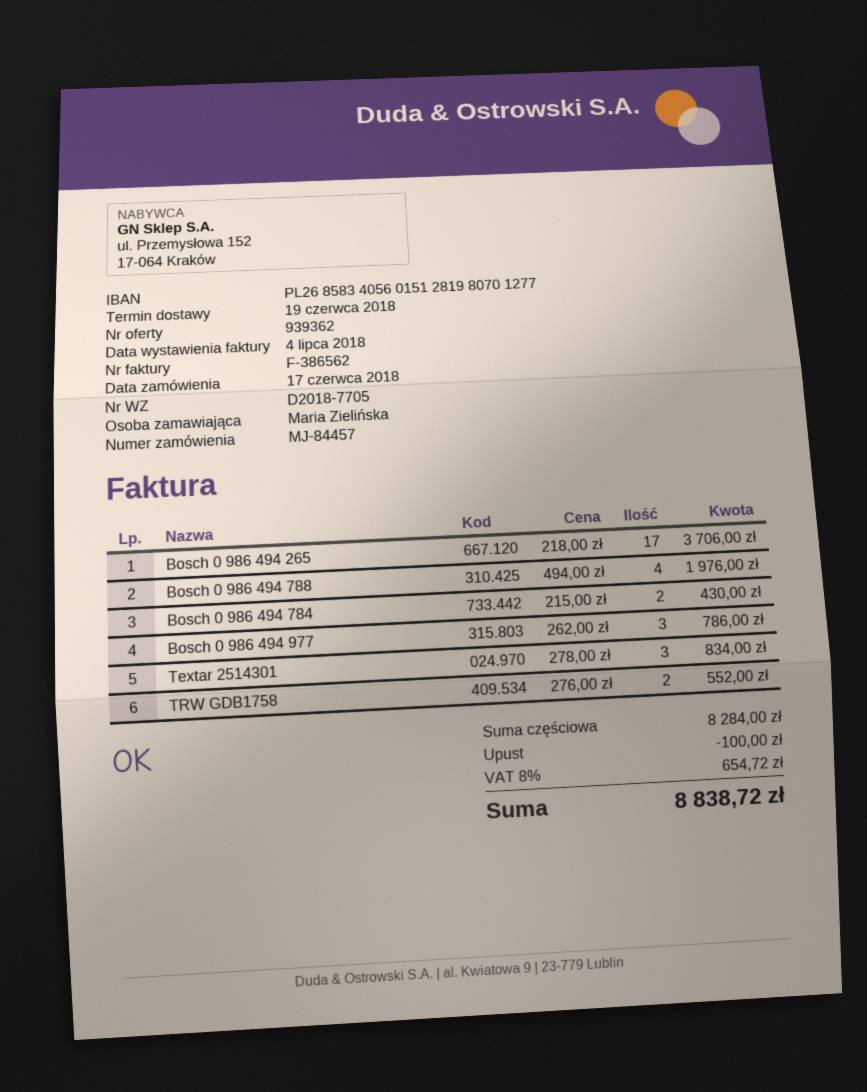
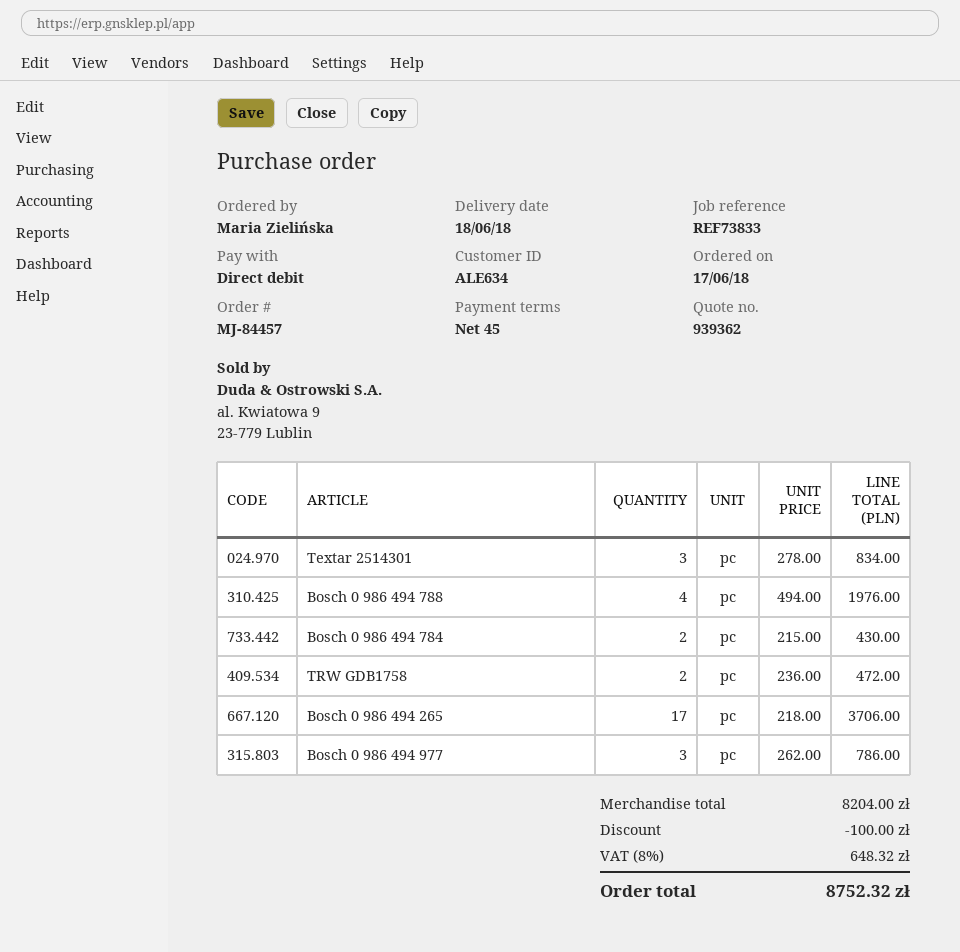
delivery date: 2018-06-19 -> 2018-06-18
TRW GDB1758: 2 x 276.00 = 552.00 -> 2 x 236.00 = 472.00
subtotal: 8284.00 -> 8204.00
tax: 8% = 654.72 -> 8% = 648.32
total: 8838.72 -> 8752.32

